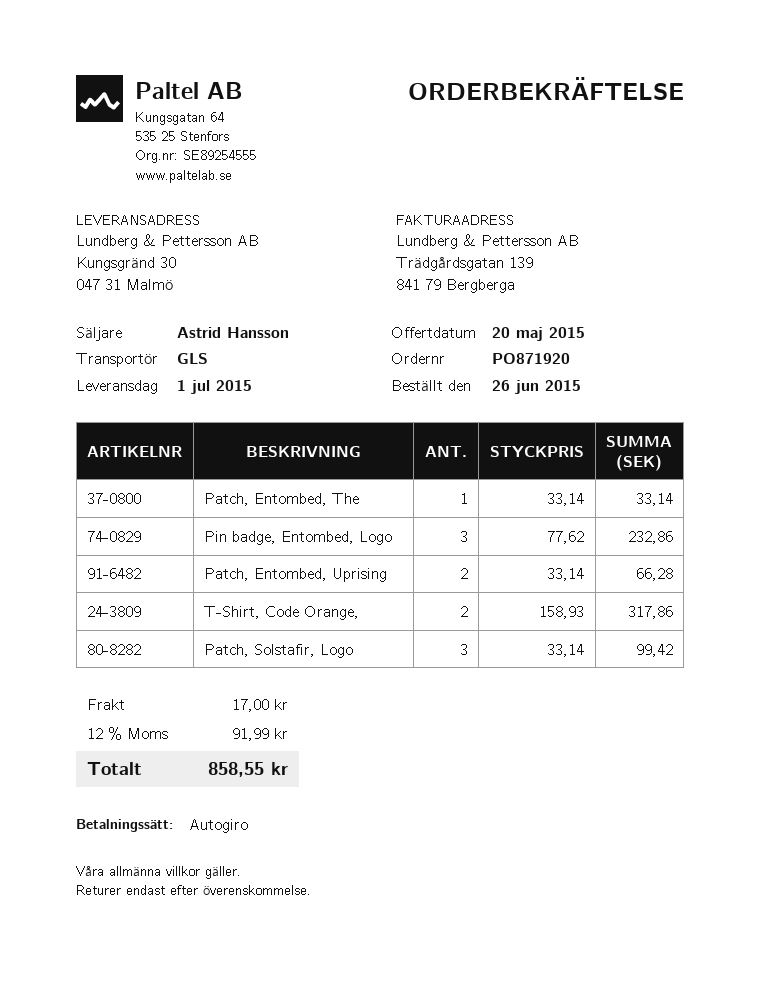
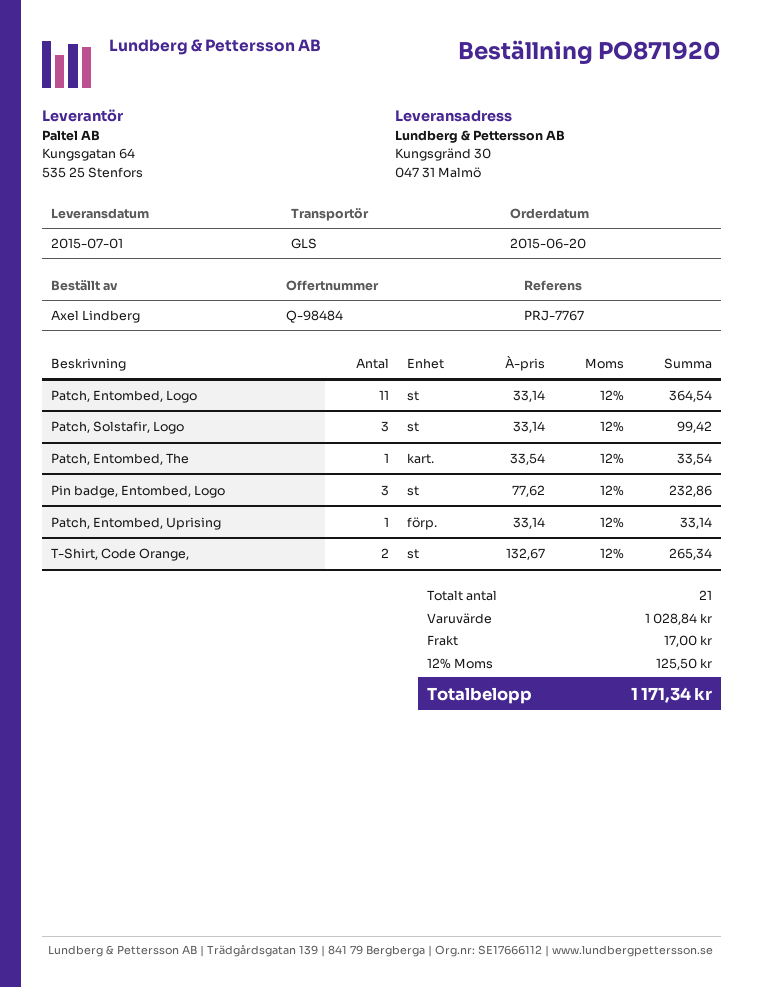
order date: 2015-06-26 -> 2015-06-20
Patch, Entombed, The: 1 x 33.14 = 33.14 -> 1 x 33.54 = 33.54
Patch, Entombed, Uprising: 2 x 33.14 = 66.28 -> 1 x 33.14 = 33.14
T-Shirt, Code Orange,: 2 x 158.93 = 317.86 -> 2 x 132.67 = 265.34
Patch, Entombed, Logo: none -> 11 x 33.14 = 364.54
tax: 12% = 91.99 -> 12% = 125.50
total: 858.55 -> 1171.34

